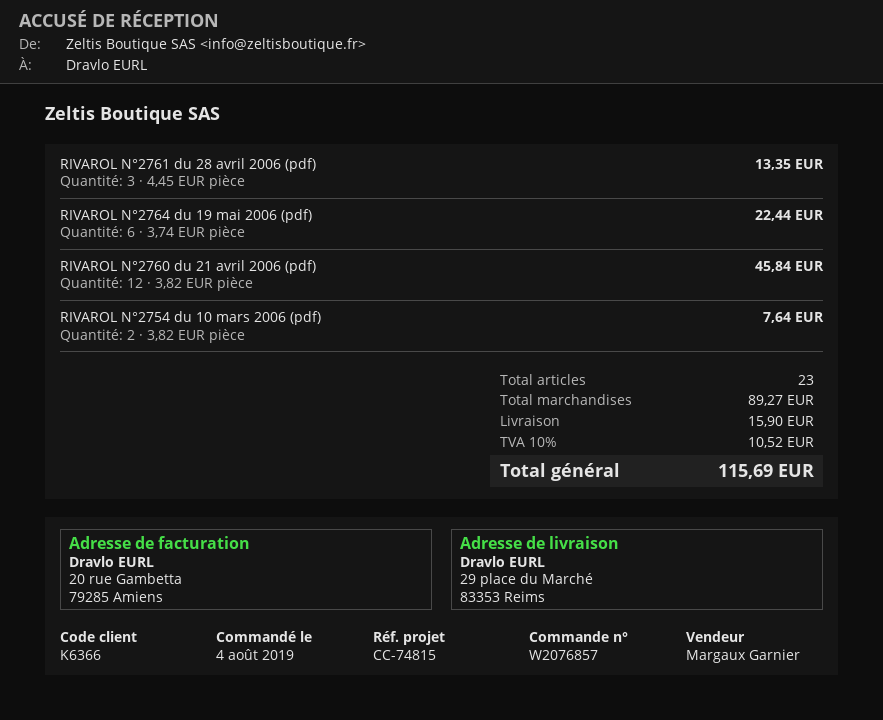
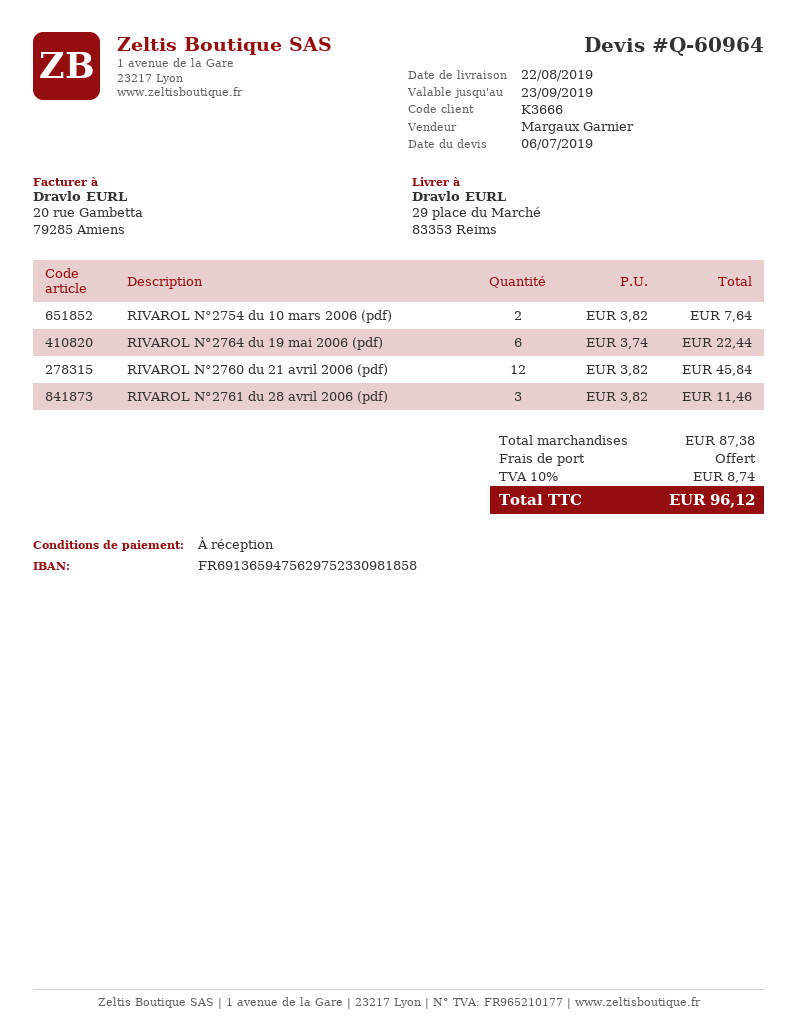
customer number: K6366 -> K3666
RIVAROL N°2761 du 28 avril 2006 (pdf): 3 x 4.45 = 13.35 -> 3 x 3.82 = 11.46
subtotal: 89.27 -> 87.38
shipping: 15.90 -> 0.00
tax: 10% = 10.52 -> 10% = 8.74
total: 115.69 -> 96.12

